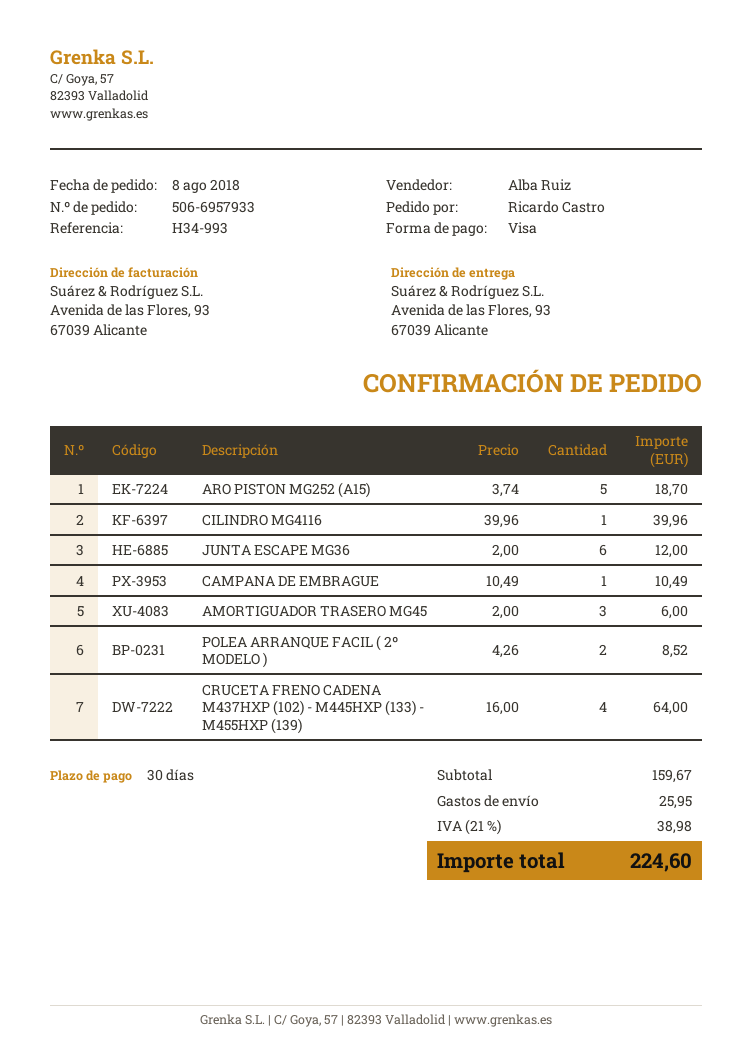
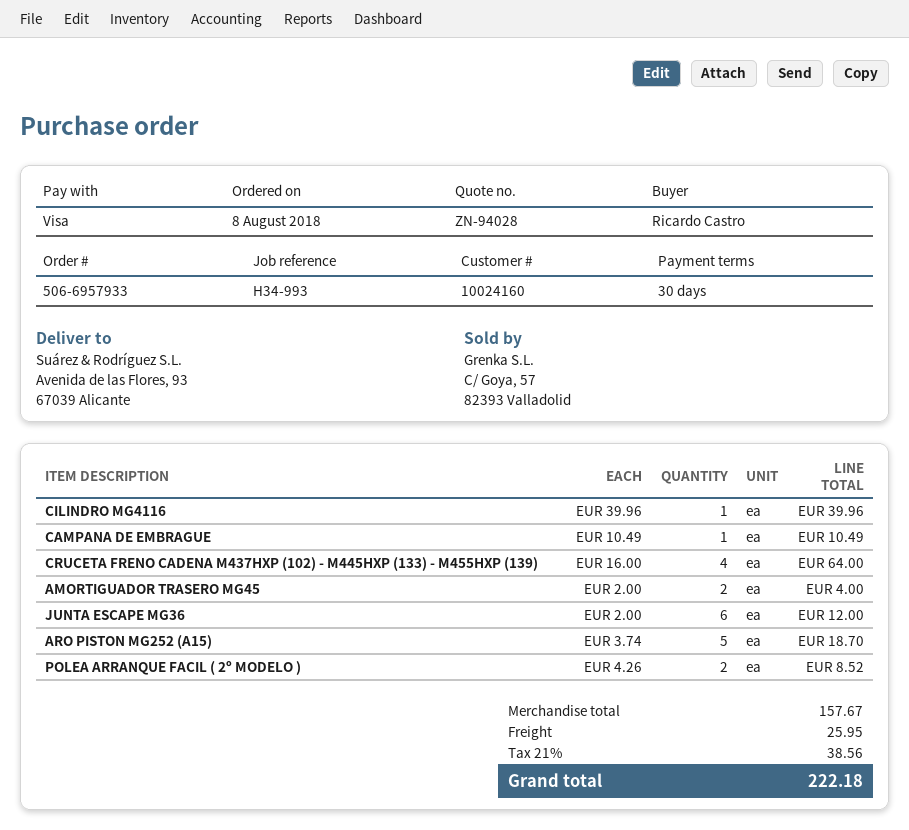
AMORTIGUADOR TRASERO MG45: 3 x 2.00 = 6.00 -> 2 x 2.00 = 4.00
subtotal: 159.67 -> 157.67
tax: 21% = 38.98 -> 21% = 38.56
total: 224.60 -> 222.18

